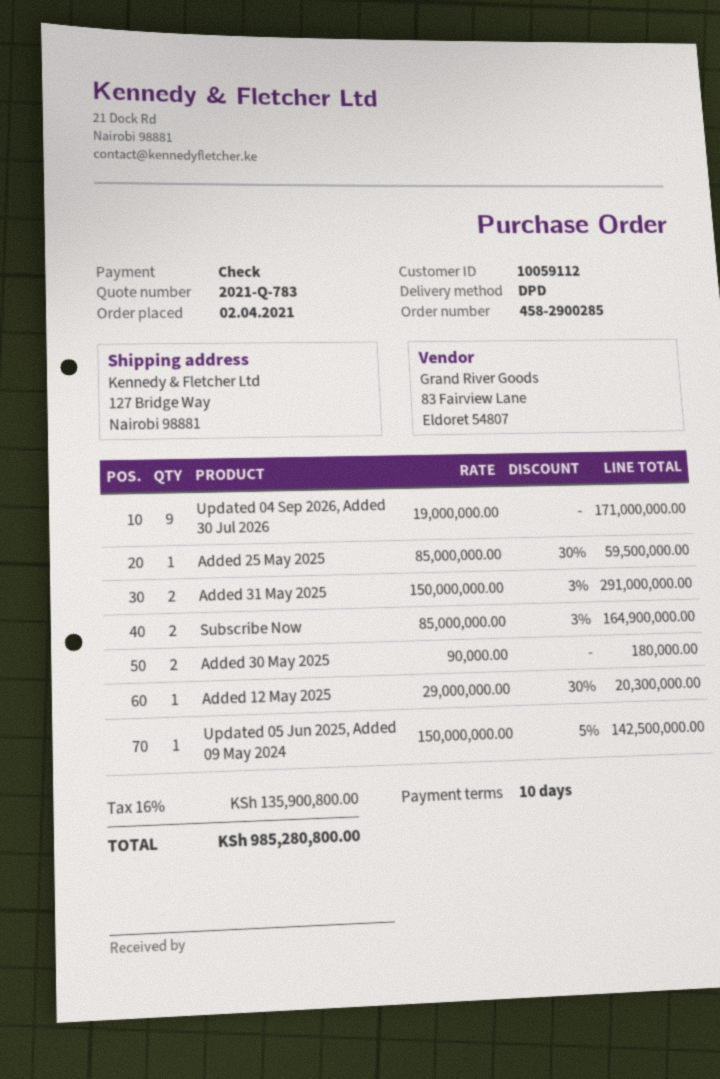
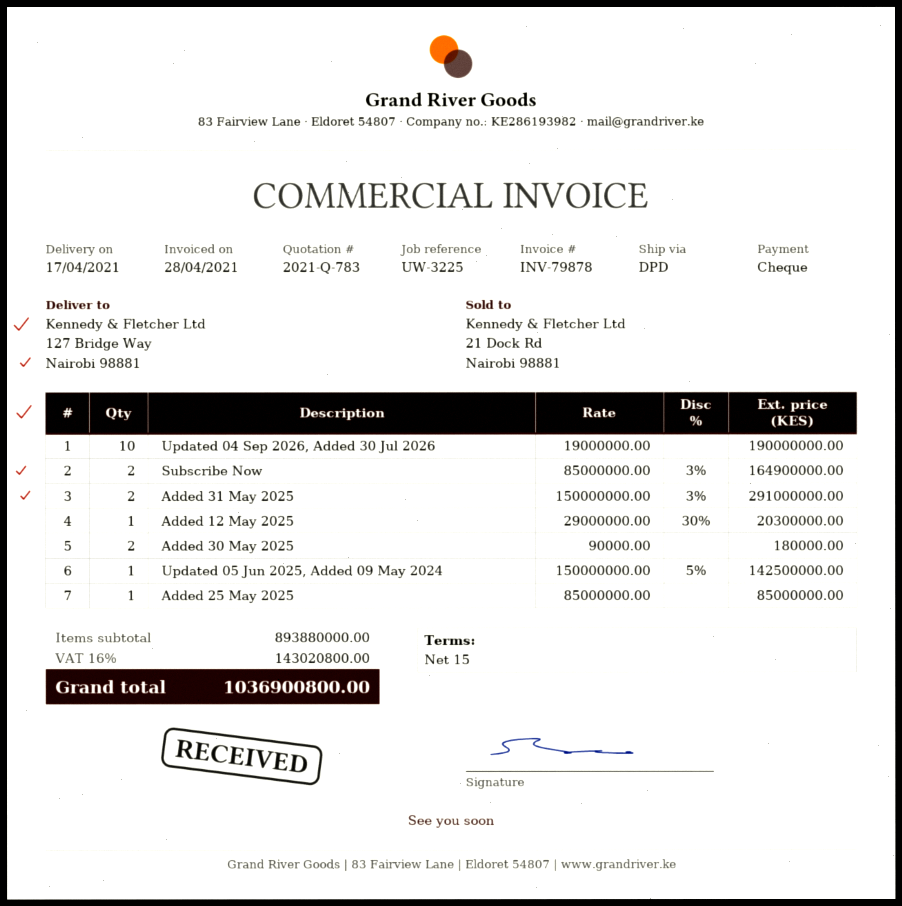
payment terms: 10 days -> 15 days
Updated 04 Sep 2026, Added 30 Jul 2026: 9 x 19000000.00 = 171000000.00 -> 10 x 19000000.00 = 190000000.00
Added 25 May 2025: 1 x 85000000.00 - 30% = 59500000.00 -> 1 x 85000000.00 = 85000000.00
tax: 16% = 135900800.00 -> 16% = 143020800.00
total: 985280800.00 -> 1036900800.00

